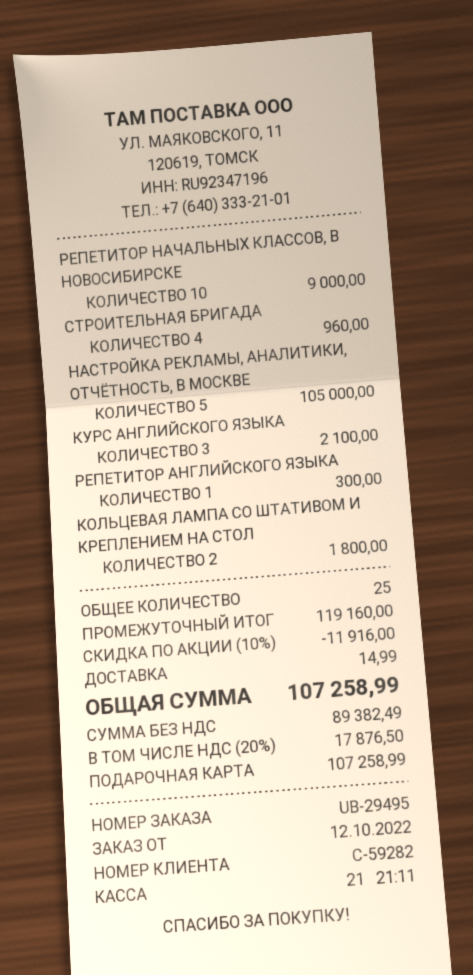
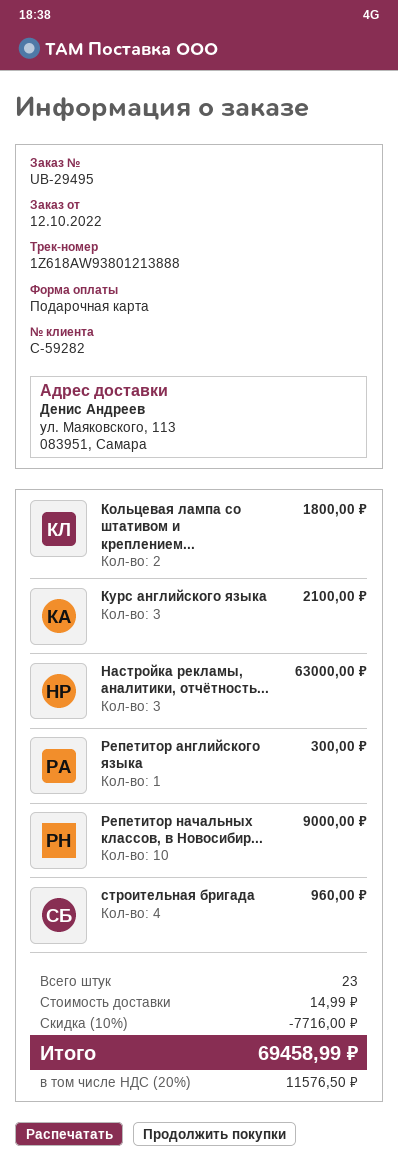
НАСТРОЙКА РЕКЛАМЫ, АНАЛИТИКИ, ОТЧЁТНОСТЬ, В МОСКВЕ: 5 for 105000.00 -> 3 for 63000.00
total quantity: 25 -> 23
discount: 10% = 11916.00 -> 10% = 7716.00
tax: 20% = 17876.50 -> 20% = 11576.50
total: 107258.99 -> 69458.99

